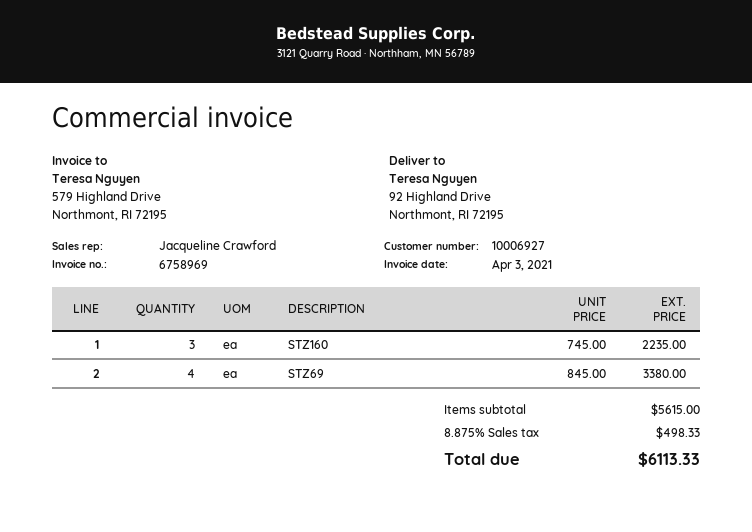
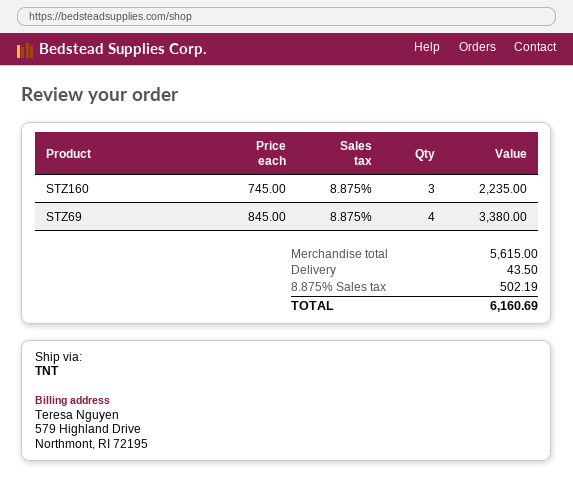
shipping: none -> 43.50
tax: 8.875% = 498.33 -> 8.875% = 502.19
total: 6113.33 -> 6160.69

